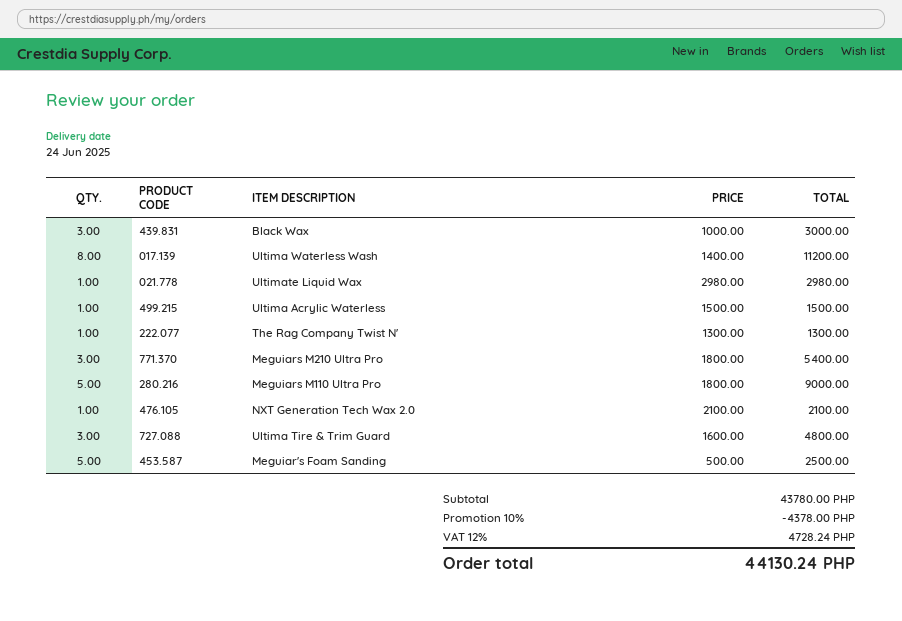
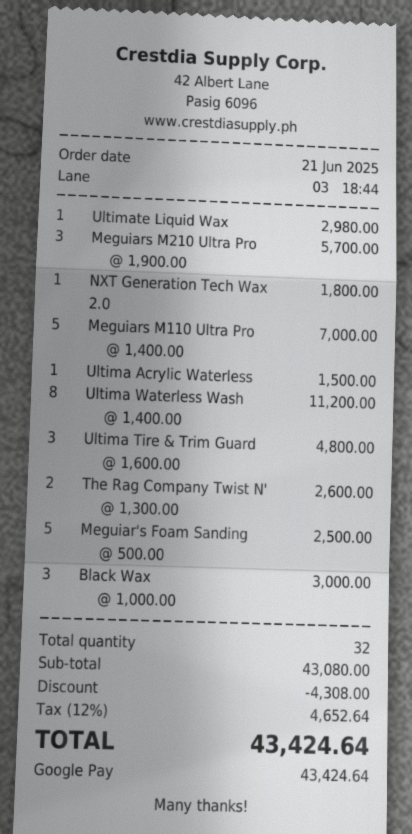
The Rag Company Twist N': 1 x 1300.00 = 1300.00 -> 2 x 1300.00 = 2600.00
Meguiars M210 Ultra Pro: 3 x 1800.00 = 5400.00 -> 3 x 1900.00 = 5700.00
Meguiars M110 Ultra Pro: 5 x 1800.00 = 9000.00 -> 5 x 1400.00 = 7000.00
NXT Generation Tech Wax 2.0: 1 x 2100.00 = 2100.00 -> 1 x 1800.00 = 1800.00
subtotal: 43780.00 -> 43080.00
discount: 4378.00 -> 4308.00
tax: 12% = 4728.24 -> 12% = 4652.64
total: 44130.24 -> 43424.64

